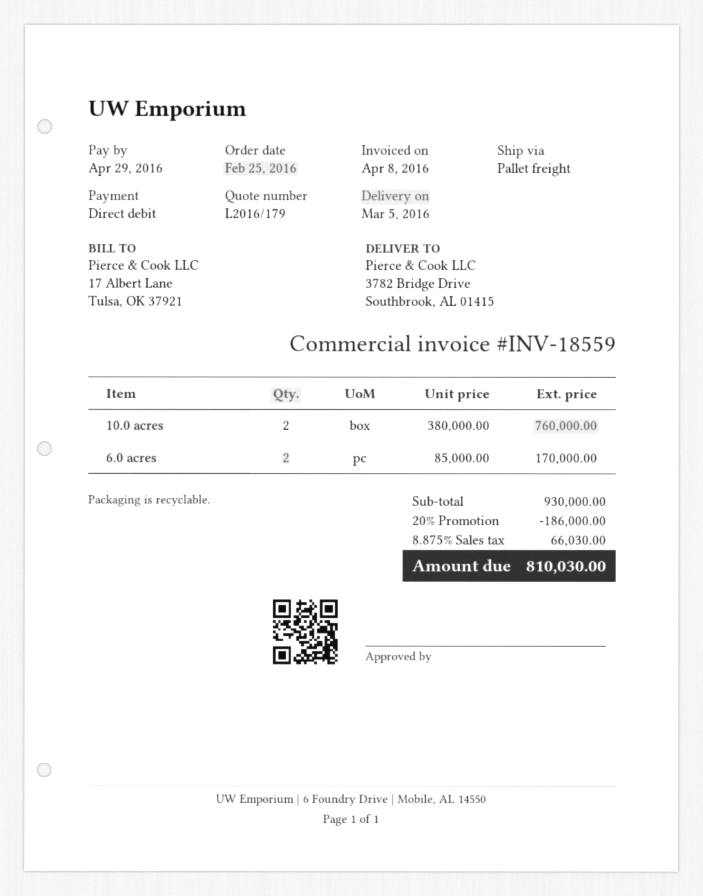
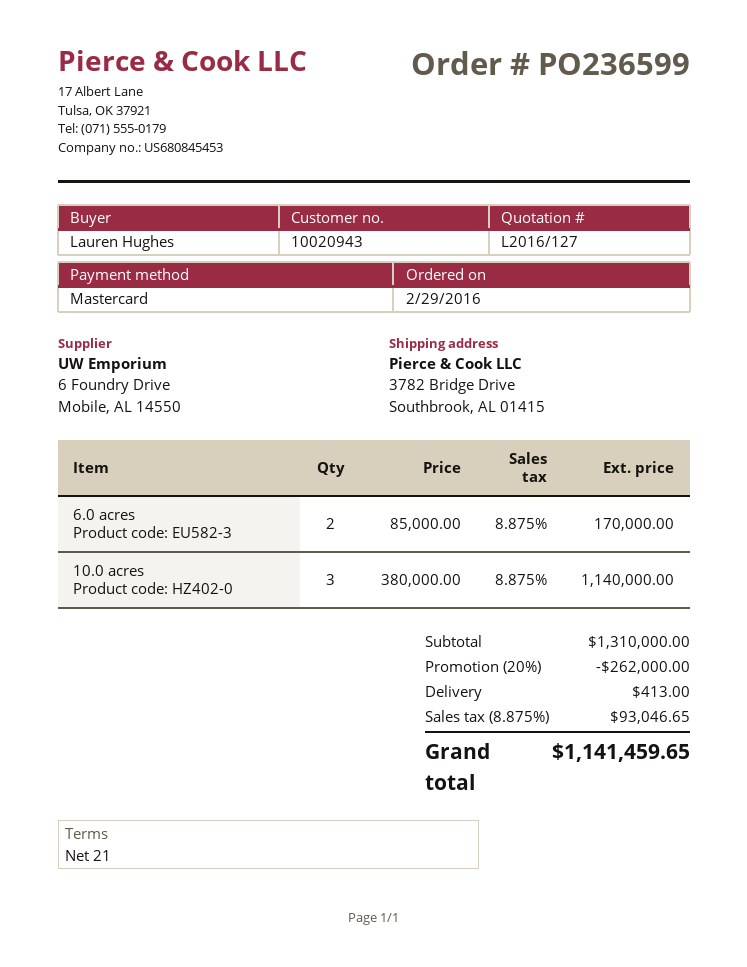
quote number: L2016/179 -> L2016/127
order date: 2016-02-25 -> 2016-02-29
payment method: direct debit -> Mastercard
10.0 acres: 2 x 380000.00 = 760000.00 -> 3 x 380000.00 = 1140000.00
subtotal: 930000.00 -> 1310000.00
discount: 20% = 186000.00 -> 20% = 262000.00
shipping: none -> 413.00
tax: 8.875% = 66030.00 -> 8.875% = 93046.65
total: 810030.00 -> 1141459.65

